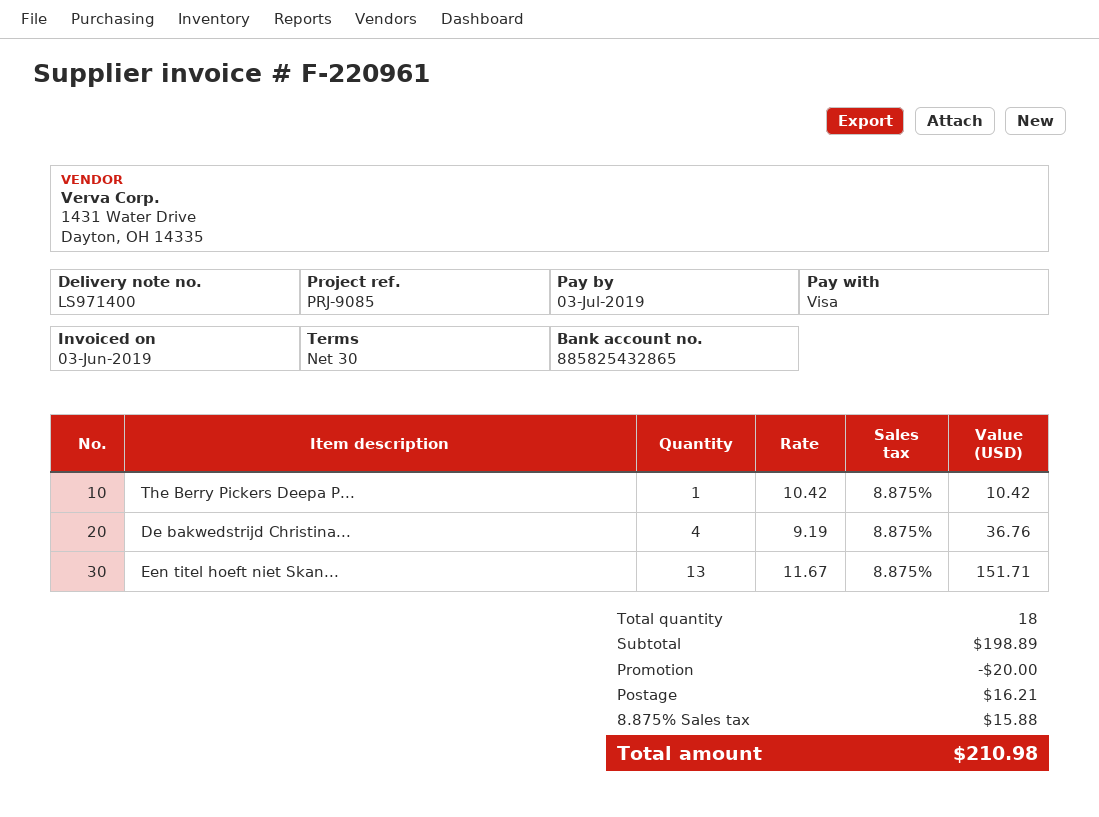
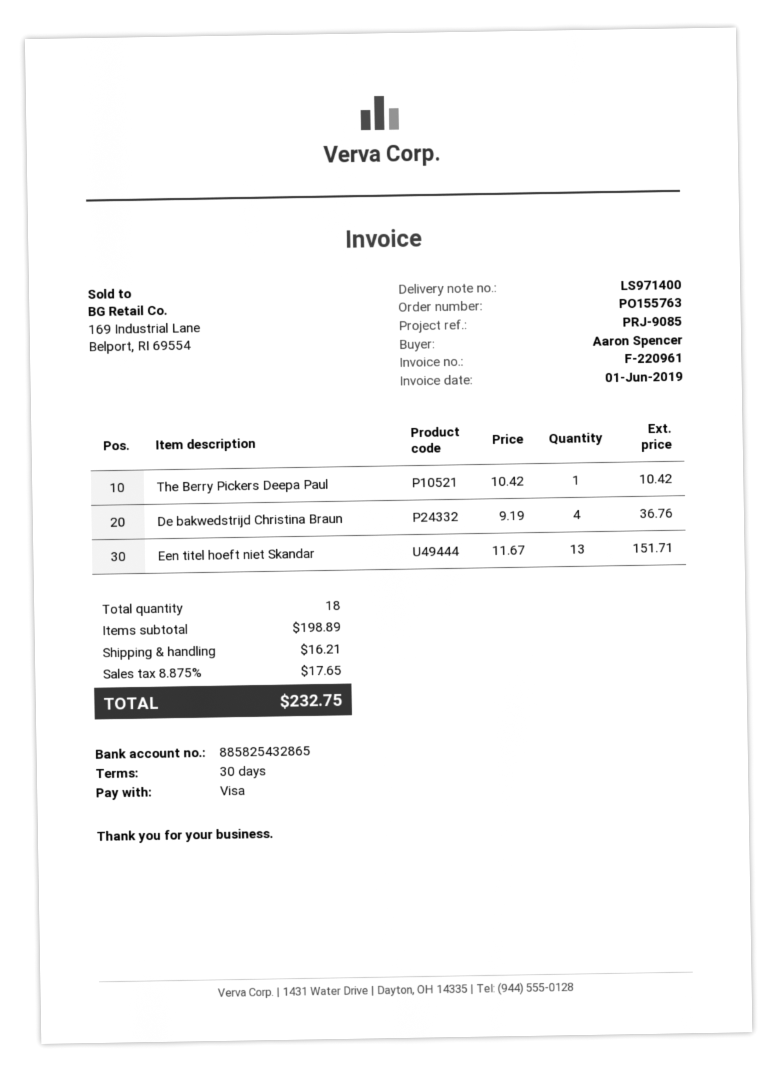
invoice date: 2019-06-03 -> 2019-06-01
discount: 20.00 -> none
tax: 8.875% = 15.88 -> 8.875% = 17.65
total: 210.98 -> 232.75

